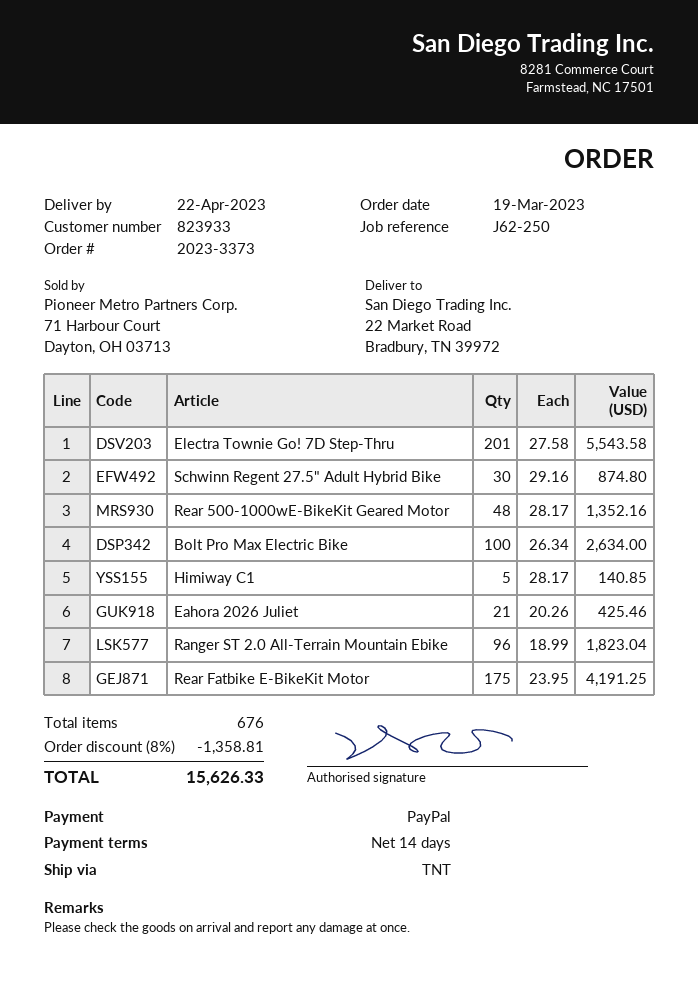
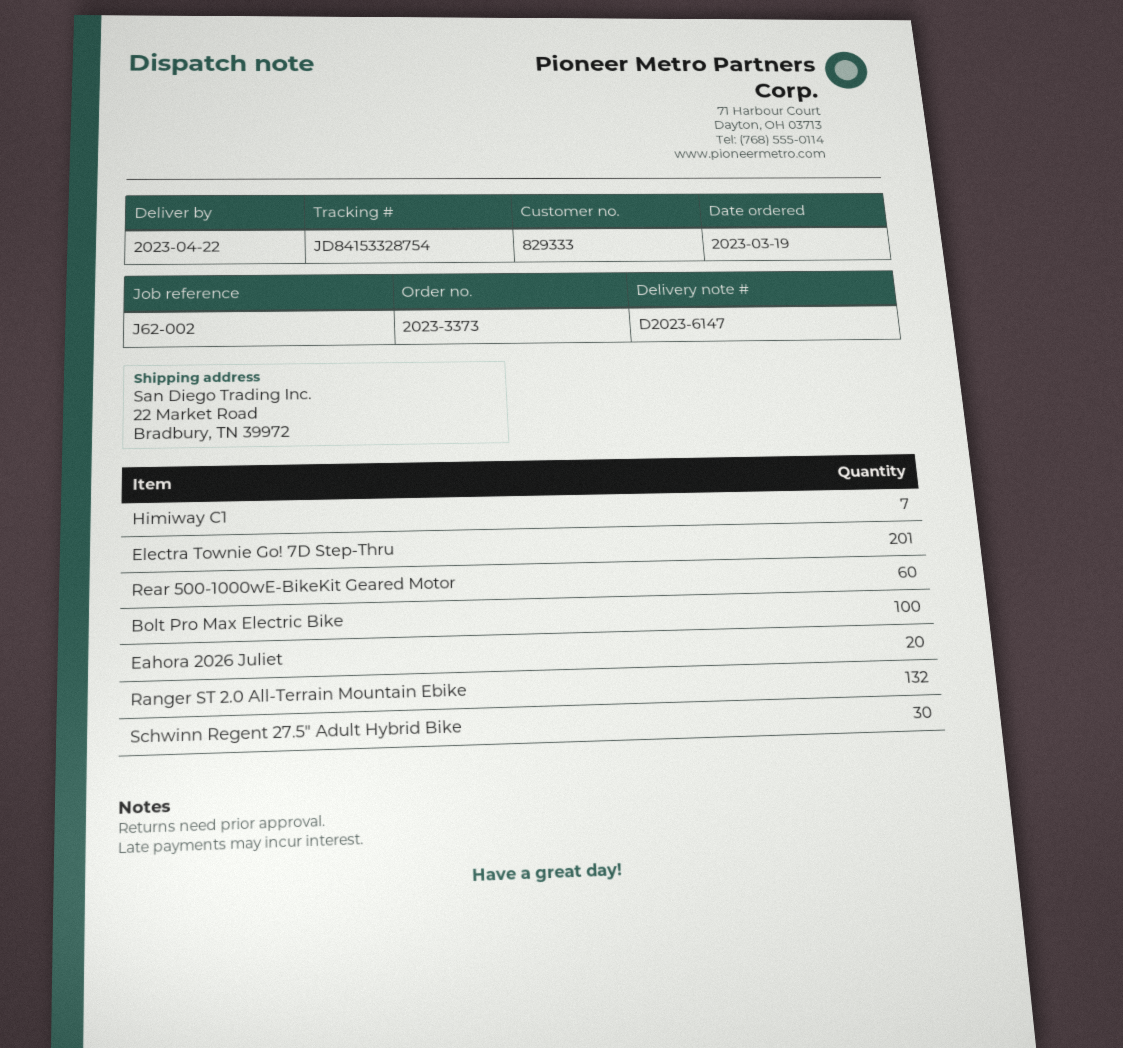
customer number: 823933 -> 829333
reference: J62-250 -> J62-002
Rear 500-1000wE-BikeKit Geared Motor: 48 -> 60
Himiway C1: 5 -> 7
Eahora 2026 Juliet: 21 -> 20
Ranger ST 2.0 All-Terrain Mountain Ebike: 96 -> 132
Rear Fatbike E-BikeKit Motor: 175 -> none

